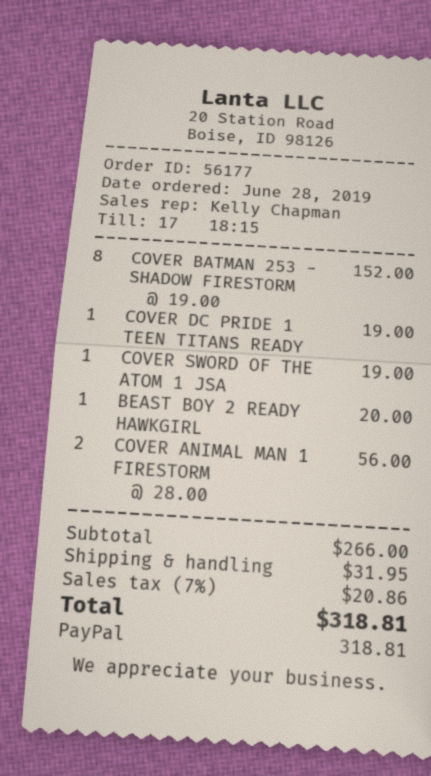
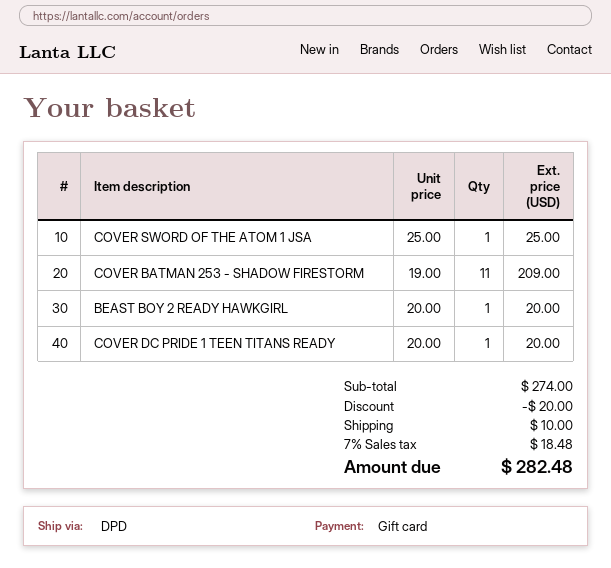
payment method: PayPal -> gift card
COVER BATMAN 253 - SHADOW FIRESTORM: 8 x 19.00 = 152.00 -> 11 x 19.00 = 209.00
COVER DC PRIDE 1 TEEN TITANS READY: 1 x 19.00 = 19.00 -> 1 x 20.00 = 20.00
COVER SWORD OF THE ATOM 1 JSA: 1 x 19.00 = 19.00 -> 1 x 25.00 = 25.00
COVER ANIMAL MAN 1 FIRESTORM: 2 x 28.00 = 56.00 -> none
subtotal: 266.00 -> 274.00
discount: none -> 20.00
shipping: 31.95 -> 10.00
tax: 7% = 20.86 -> 7% = 18.48
total: 318.81 -> 282.48

